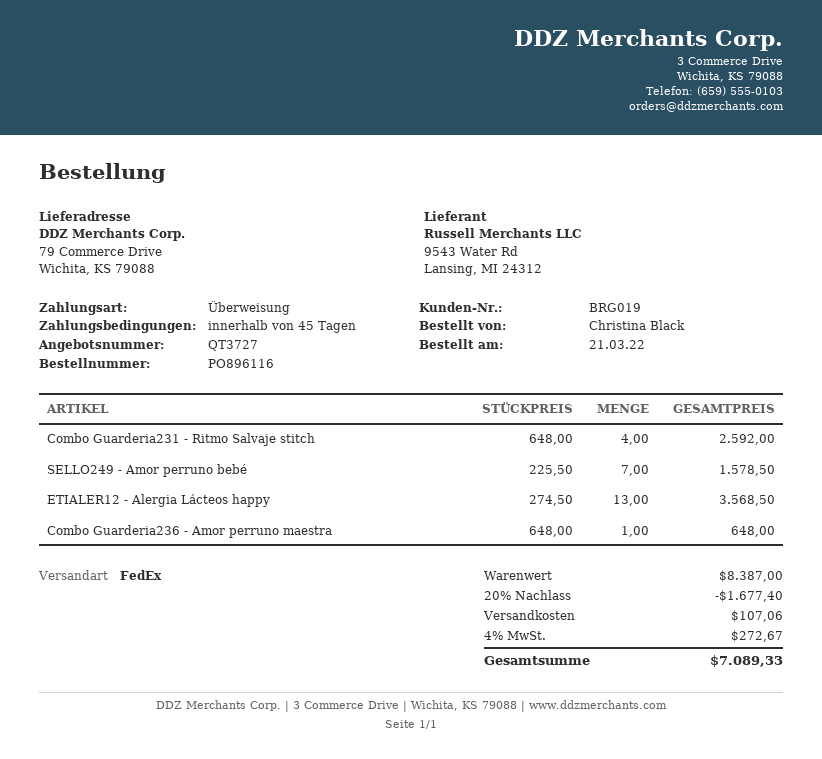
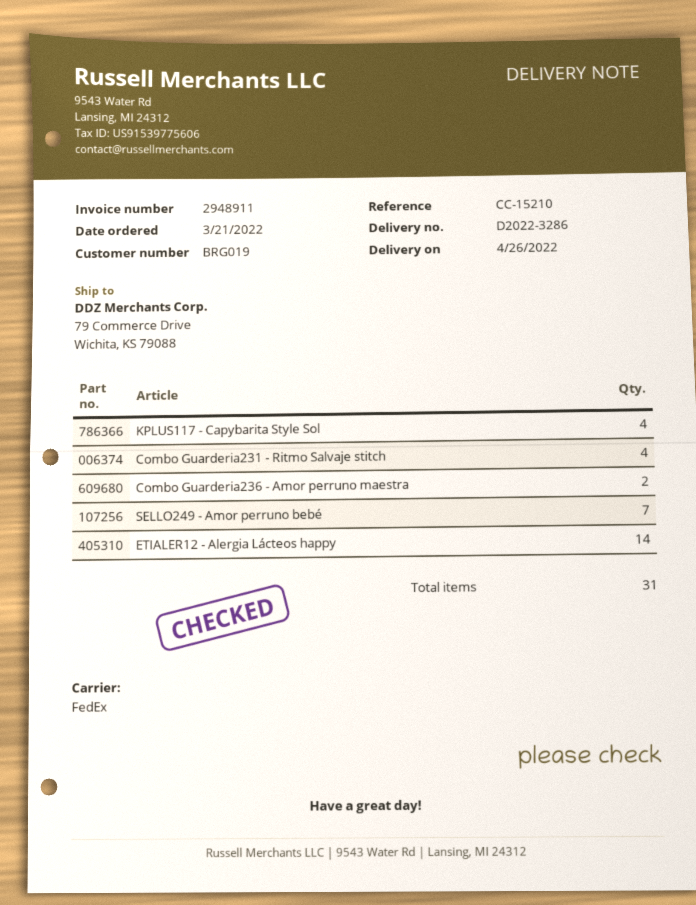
ETIALER12 - Alergia Lácteos happy: 13 -> 14
Combo Guarderia236 - Amor perruno maestra: 1 -> 2
KPLUS117 - Capybarita Style Sol: none -> 4

